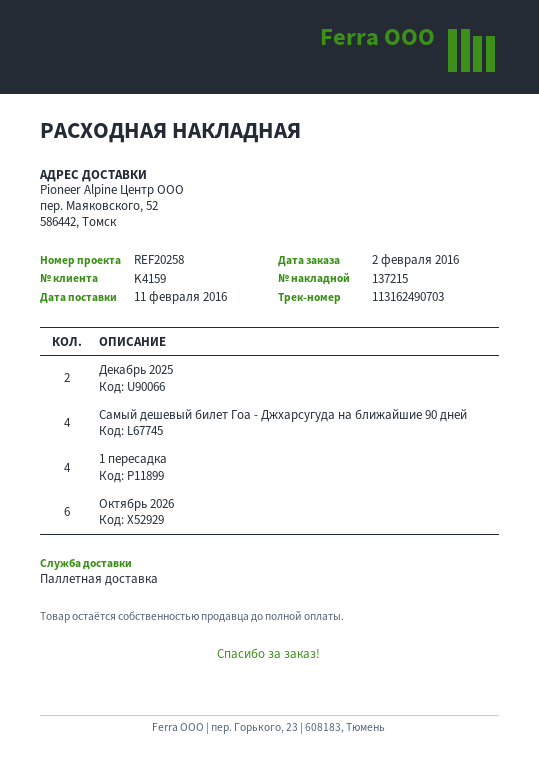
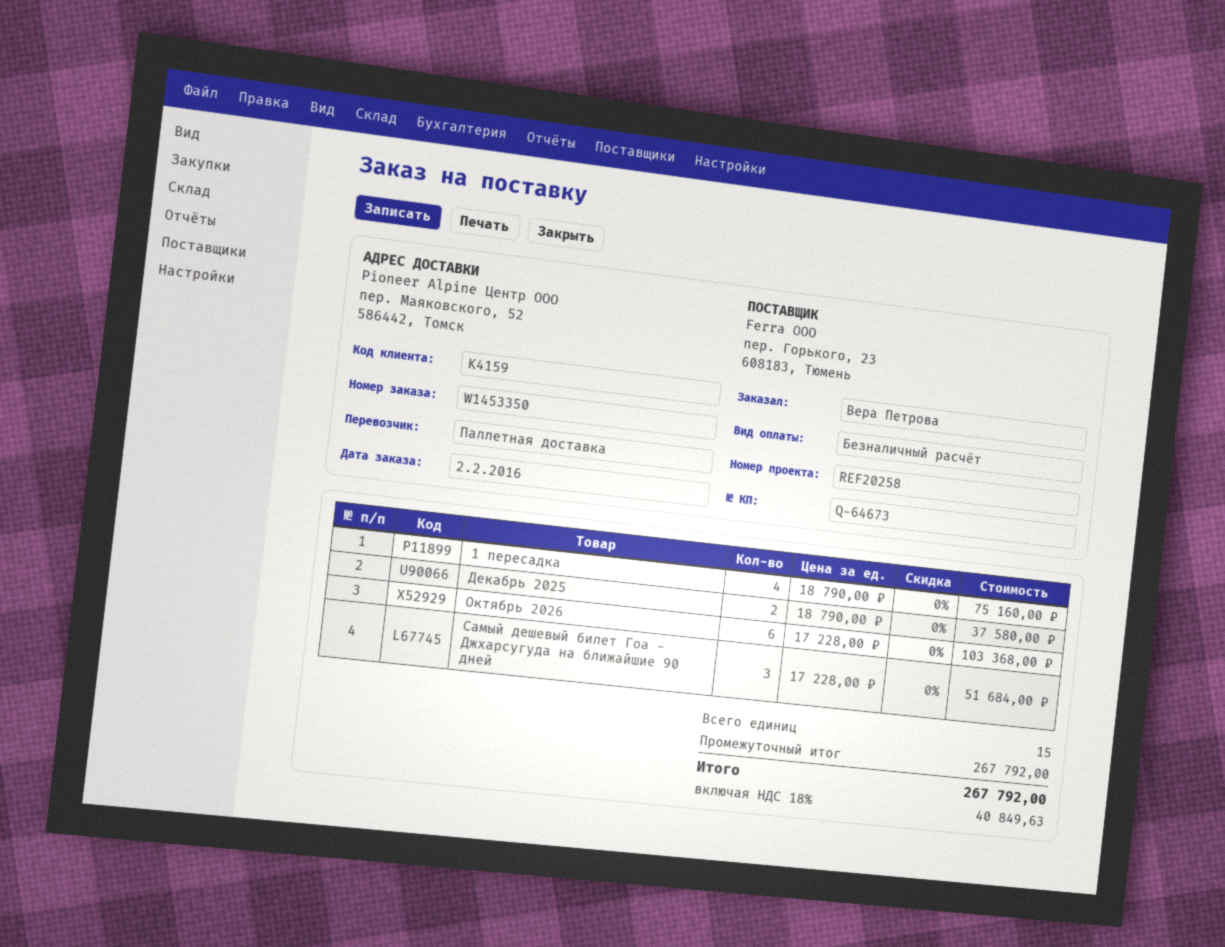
Самый дешевый билет Гоа - Джхарсугуда на ближайшие 90 дней: 4 -> 3

